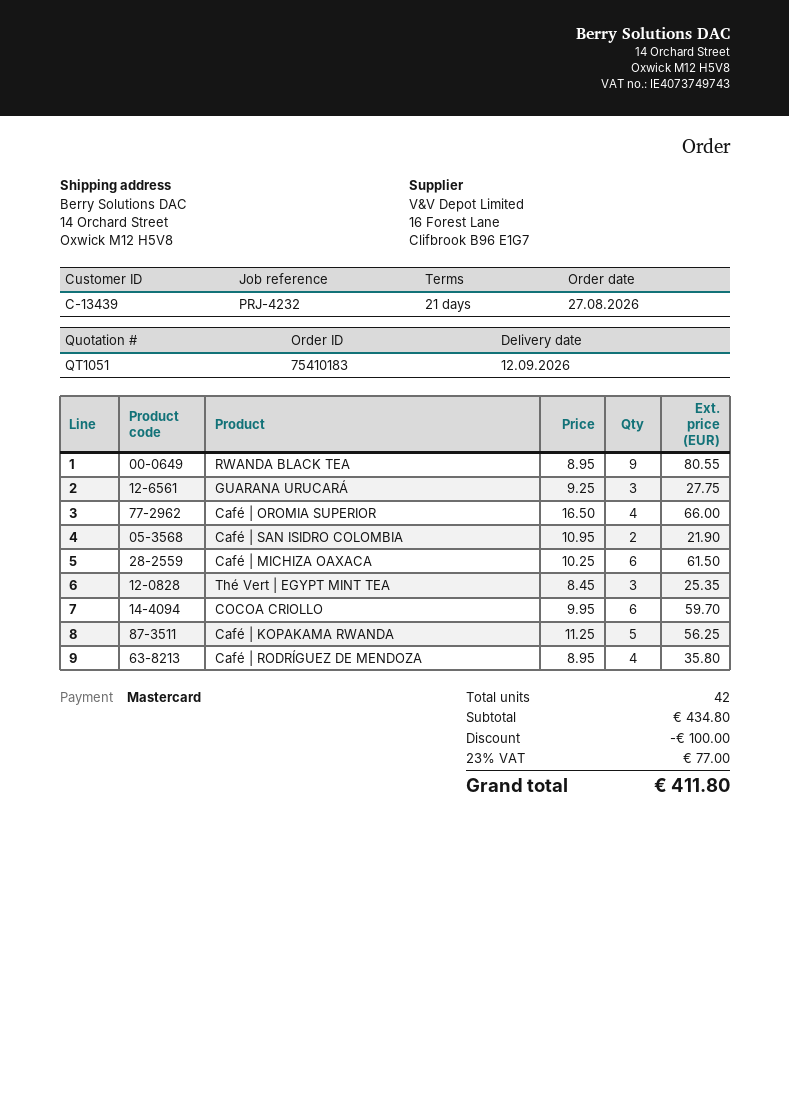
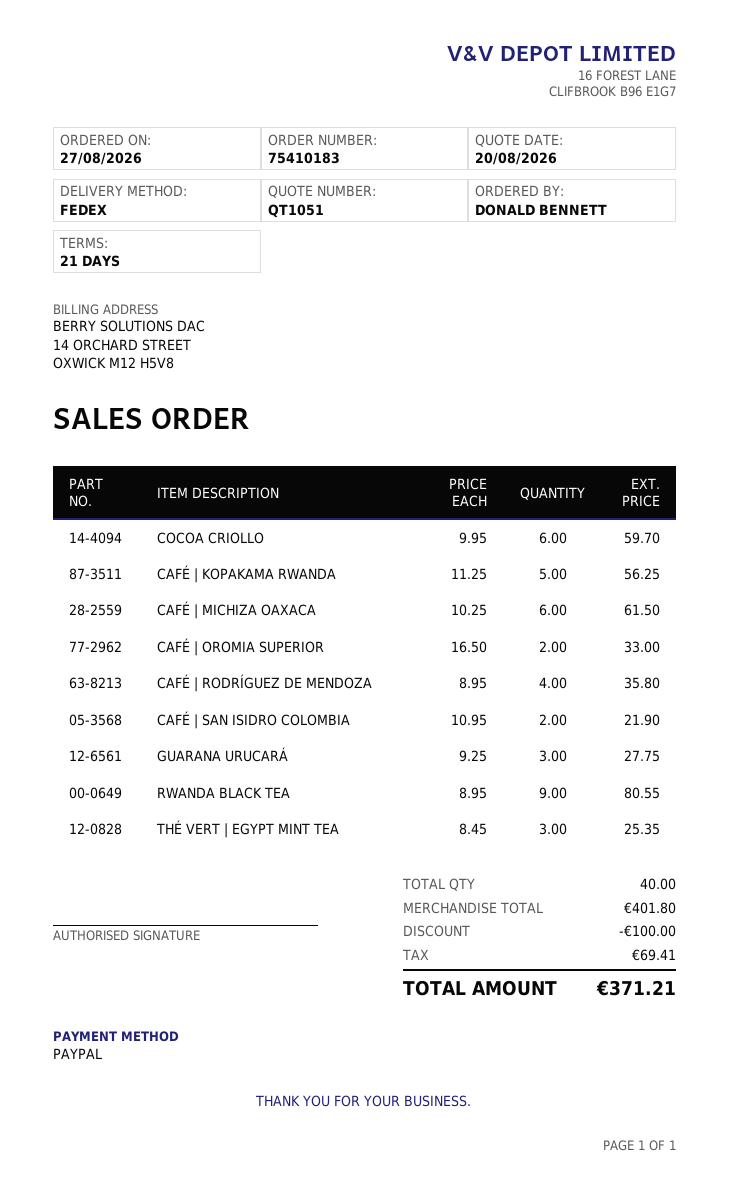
payment method: Mastercard -> PayPal
Café | OROMIA SUPERIOR: 4 x 16.50 = 66.00 -> 2 x 16.50 = 33.00
total quantity: 42 -> 40
subtotal: 434.80 -> 401.80
tax: 77.00 -> 69.41
total: 411.80 -> 371.21

